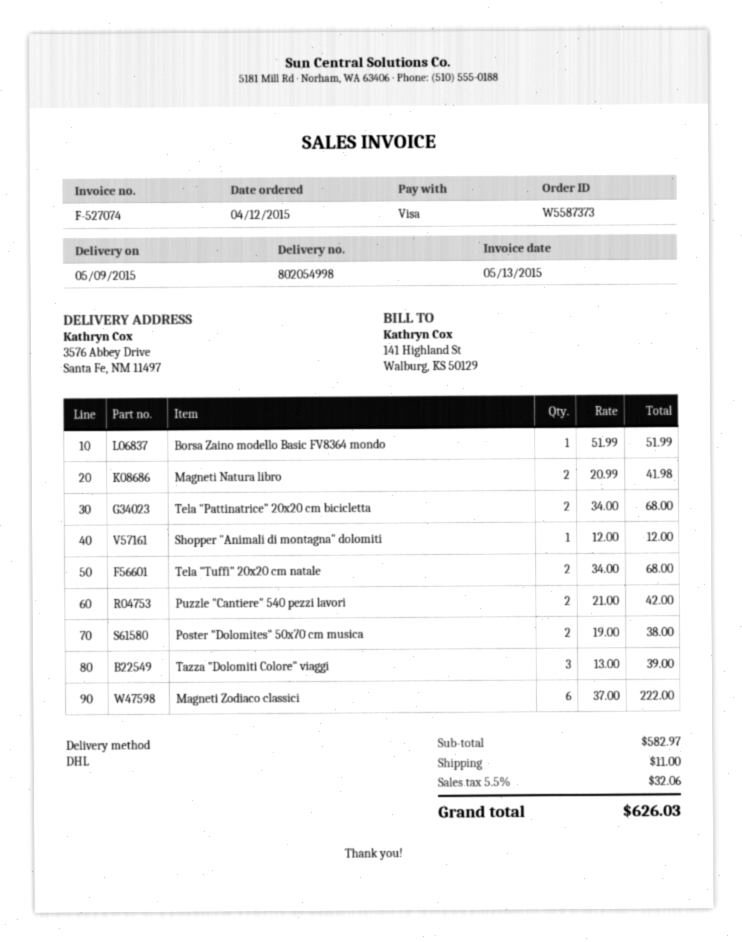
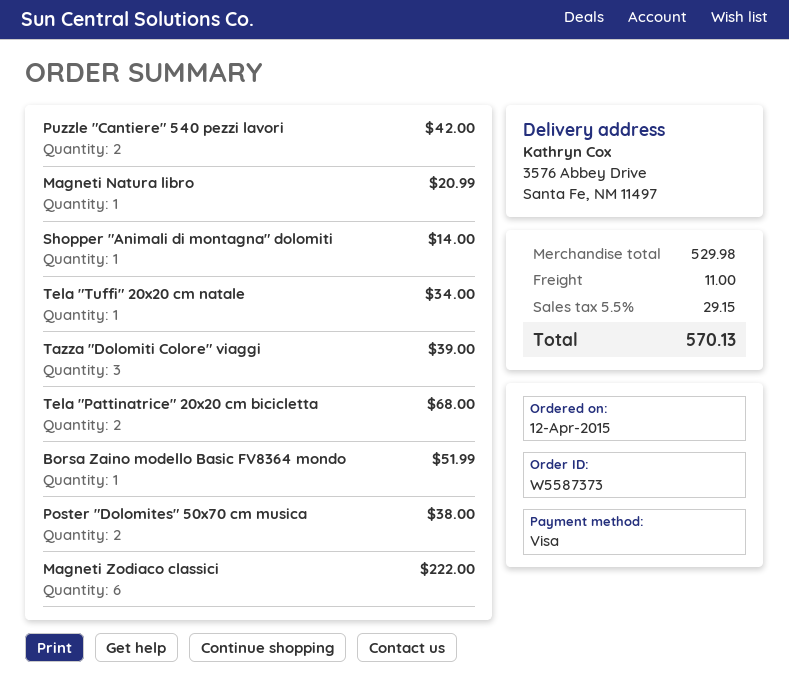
Magneti Natura libro: 2 for 41.98 -> 1 for 20.99
Shopper "Animali di montagna" dolomiti: 1 for 12.00 -> 1 for 14.00
Tela "Tuffi" 20x20 cm natale: 2 for 68.00 -> 1 for 34.00
subtotal: 582.97 -> 529.98
tax: 5.5% = 32.06 -> 5.5% = 29.15
total: 626.03 -> 570.13

